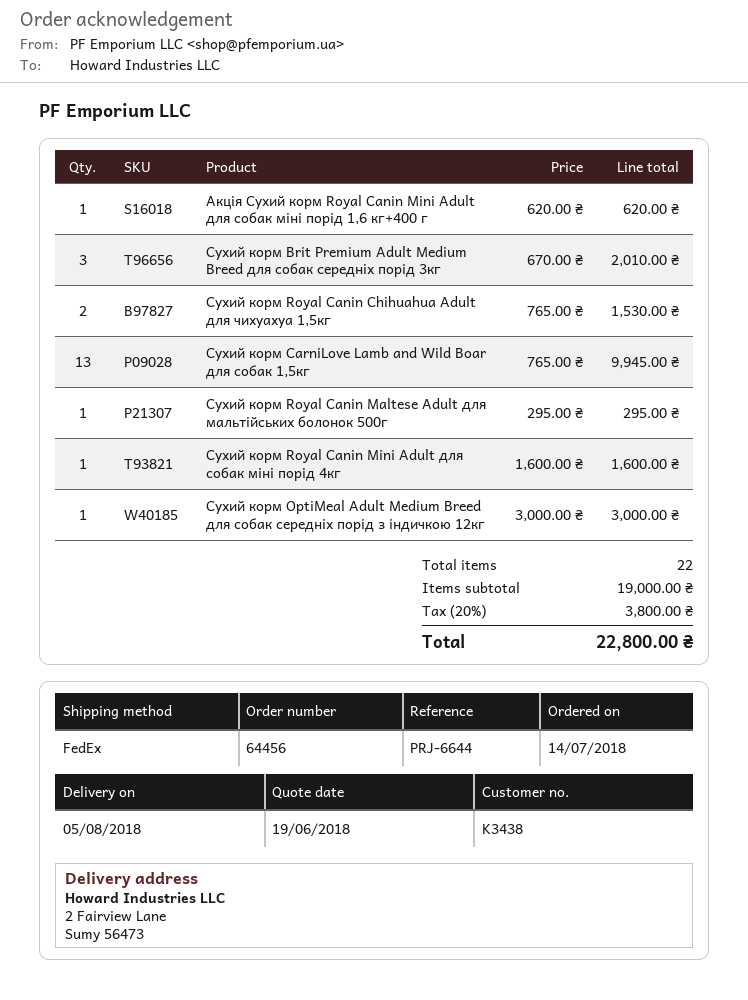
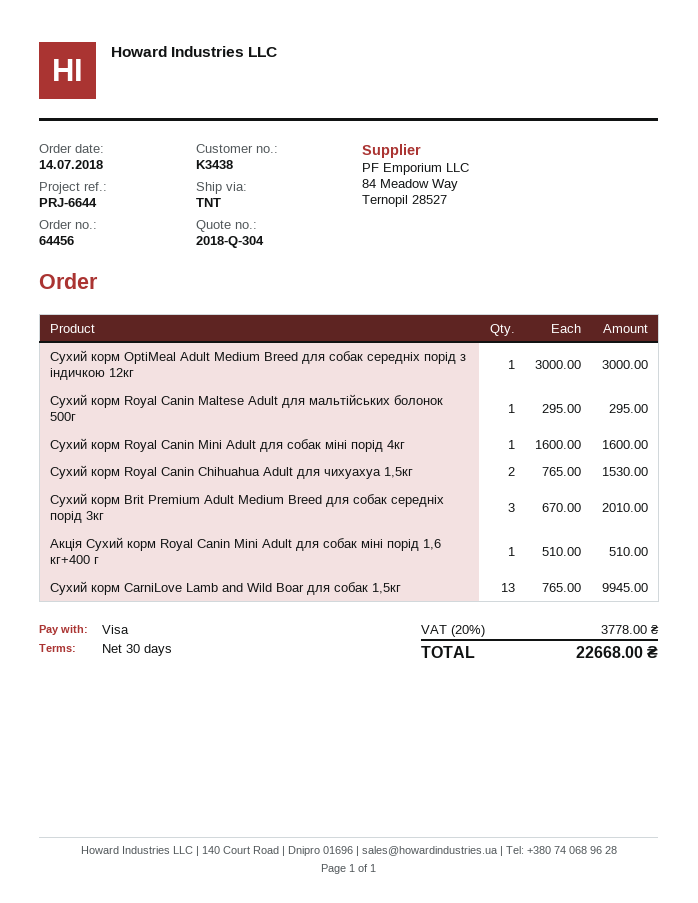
shipping method: FedEx -> TNT
Акція Сухий корм Royal Canin Mini Adult для собак міні порід 1,6 кг+400 г: 1 x 620.00 = 620.00 -> 1 x 510.00 = 510.00
tax: 20% = 3800.00 -> 20% = 3778.00
total: 22800.00 -> 22668.00

